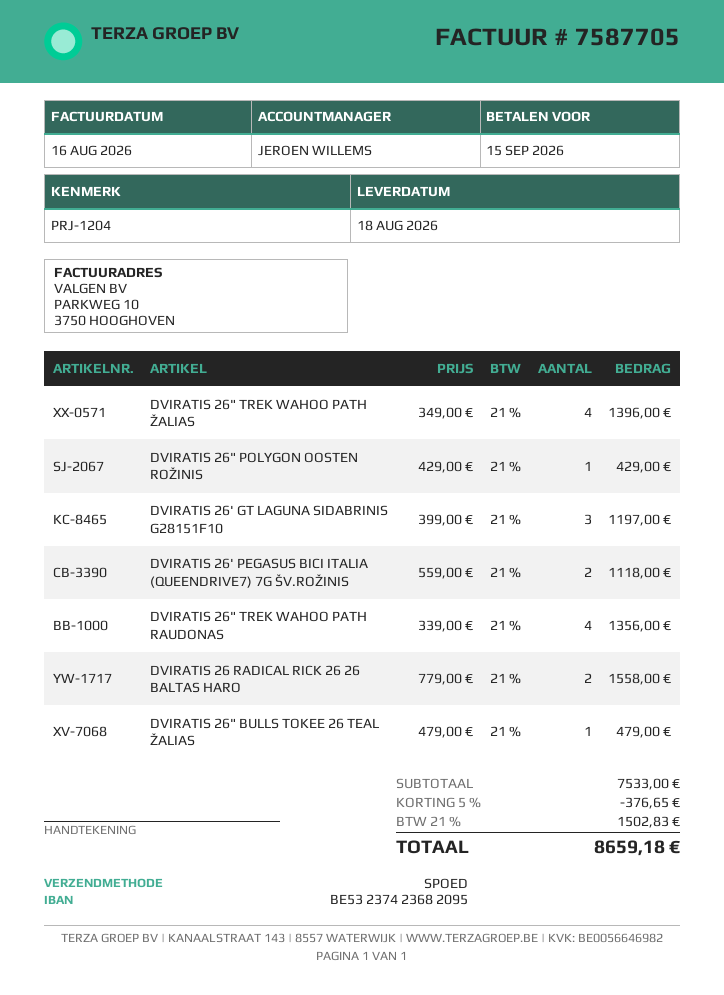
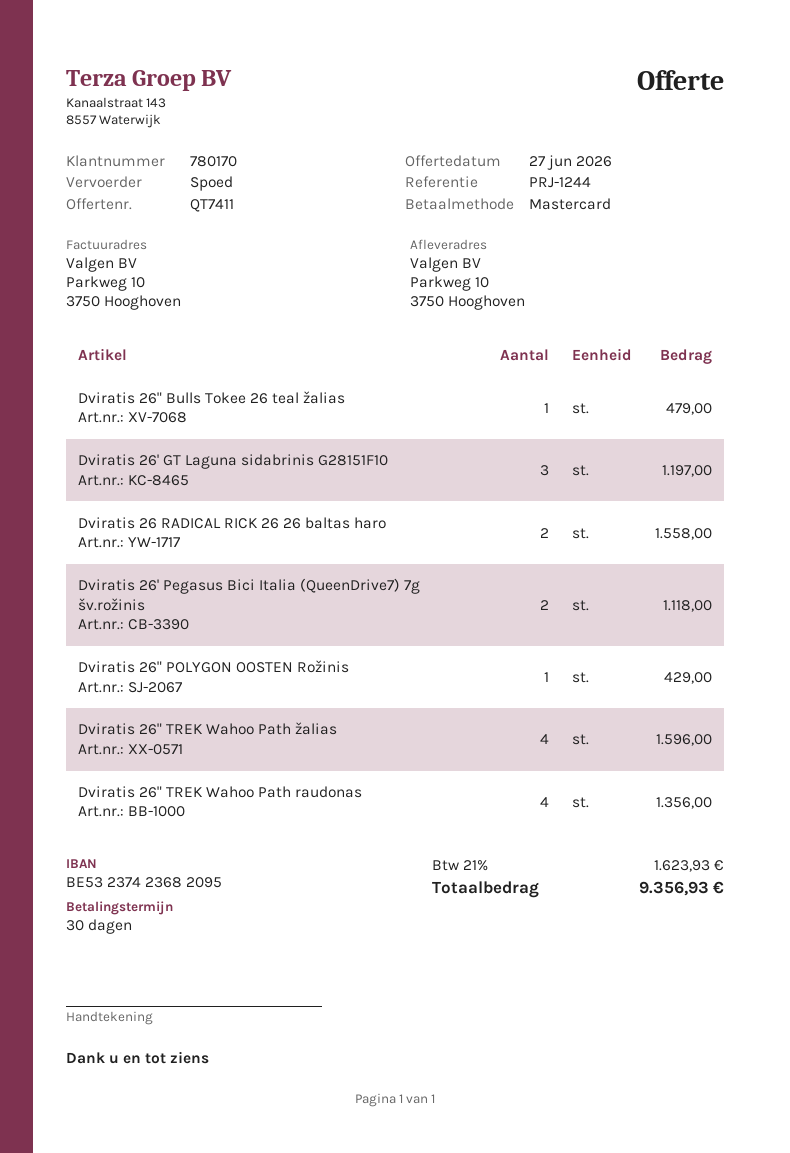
reference: PRJ-1204 -> PRJ-1244
DVIRATIS 26" TREK WAHOO PATH ŽALIAS: 4 for 1396.00 -> 4 for 1596.00
discount: 5% = 376.65 -> none
tax: 21% = 1502.83 -> 21% = 1623.93
total: 8659.18 -> 9356.93

